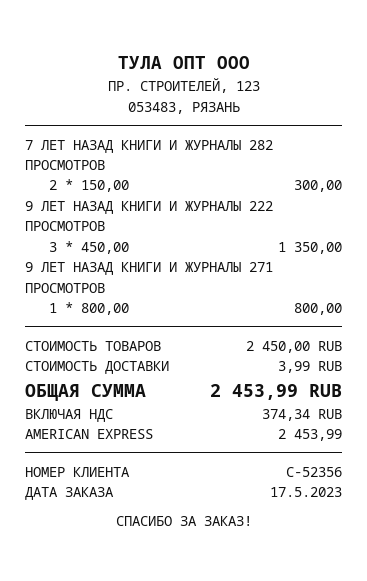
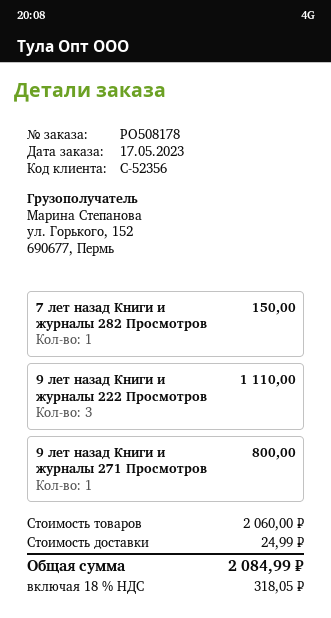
7 ЛЕТ НАЗАД КНИГИ И ЖУРНАЛЫ 282 ПРОСМОТРОВ: 2 for 300.00 -> 1 for 150.00
9 ЛЕТ НАЗАД КНИГИ И ЖУРНАЛЫ 222 ПРОСМОТРОВ: 3 for 1350.00 -> 3 for 1110.00
subtotal: 2450.00 -> 2060.00
shipping: 3.99 -> 24.99
tax: 374.34 -> 318.05
total: 2453.99 -> 2084.99

